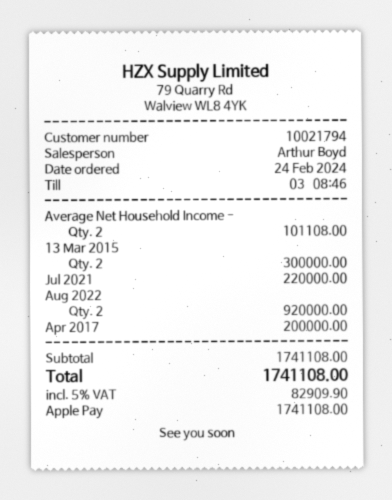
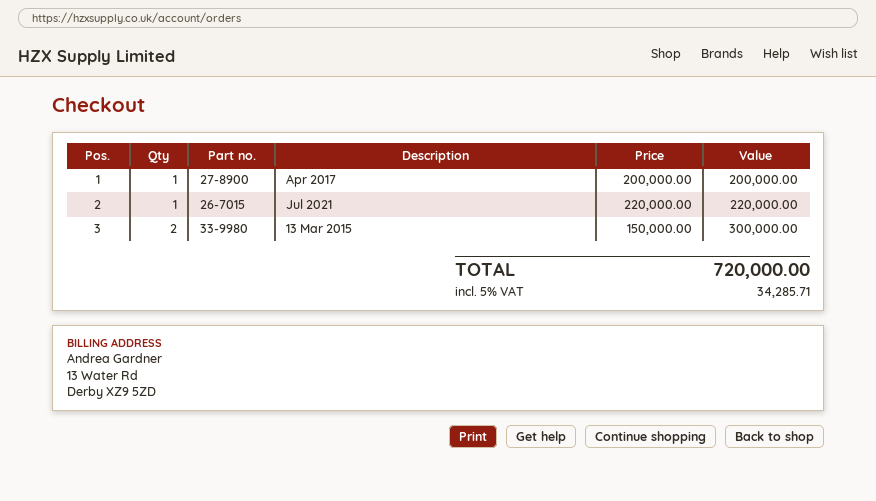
Average Net Household Income -: 2 for 101108.00 -> none
Aug 2022: 2 for 920000.00 -> none
tax: 5% = 82909.90 -> 5% = 34285.71
total: 1741108.00 -> 720000.00

